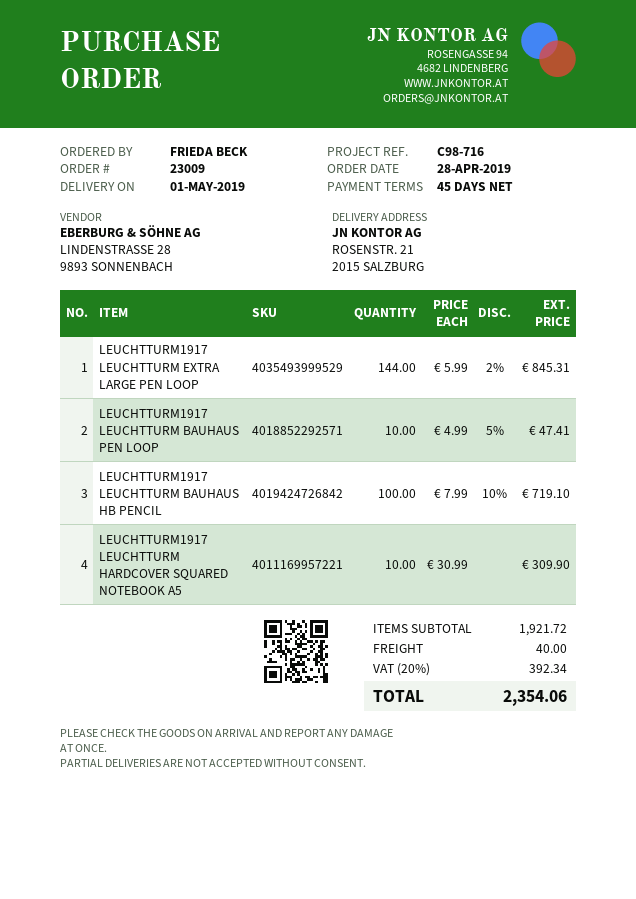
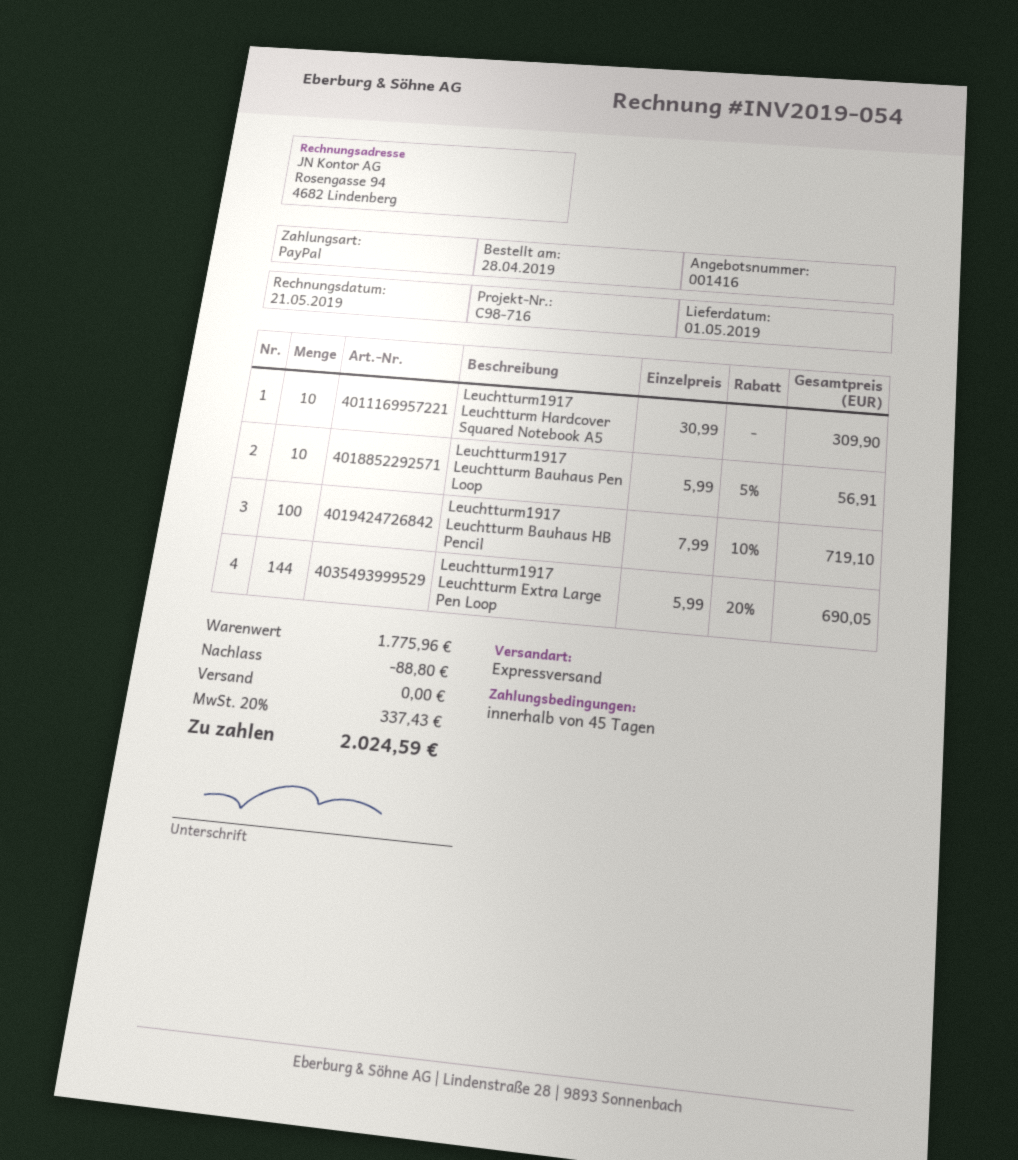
LEUCHTTURM1917 LEUCHTTURM EXTRA LARGE PEN LOOP: 144 x 5.99 - 2% = 845.31 -> 144 x 5.99 - 20% = 690.05
LEUCHTTURM1917 LEUCHTTURM BAUHAUS PEN LOOP: 10 x 4.99 - 5% = 47.41 -> 10 x 5.99 - 5% = 56.91
subtotal: 1921.72 -> 1775.96
discount: none -> 88.80
shipping: 40.00 -> 0.00
tax: 20% = 392.34 -> 20% = 337.43
total: 2354.06 -> 2024.59

